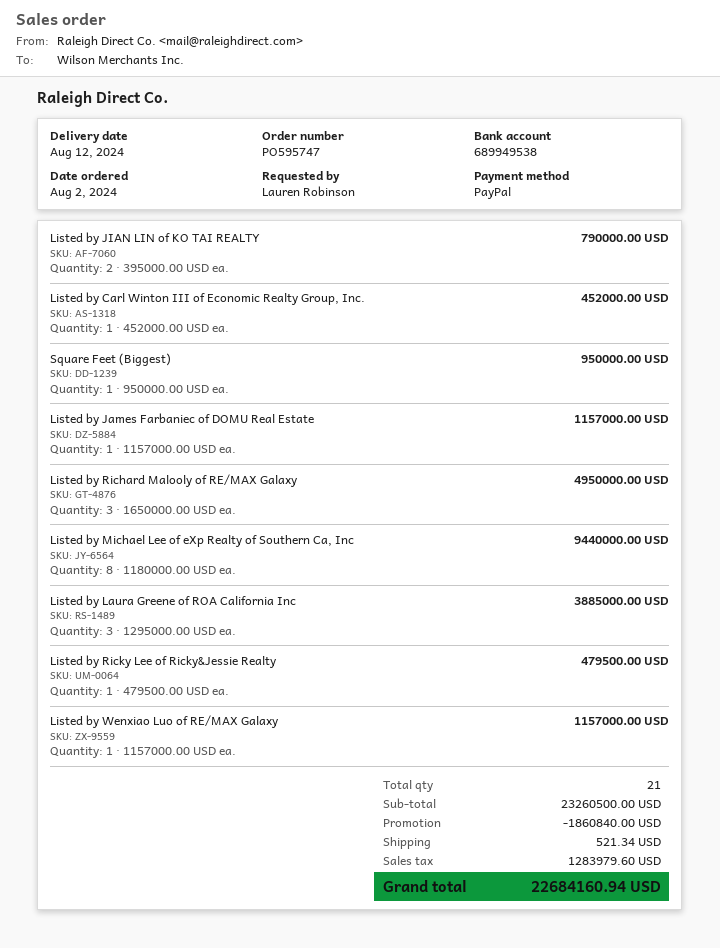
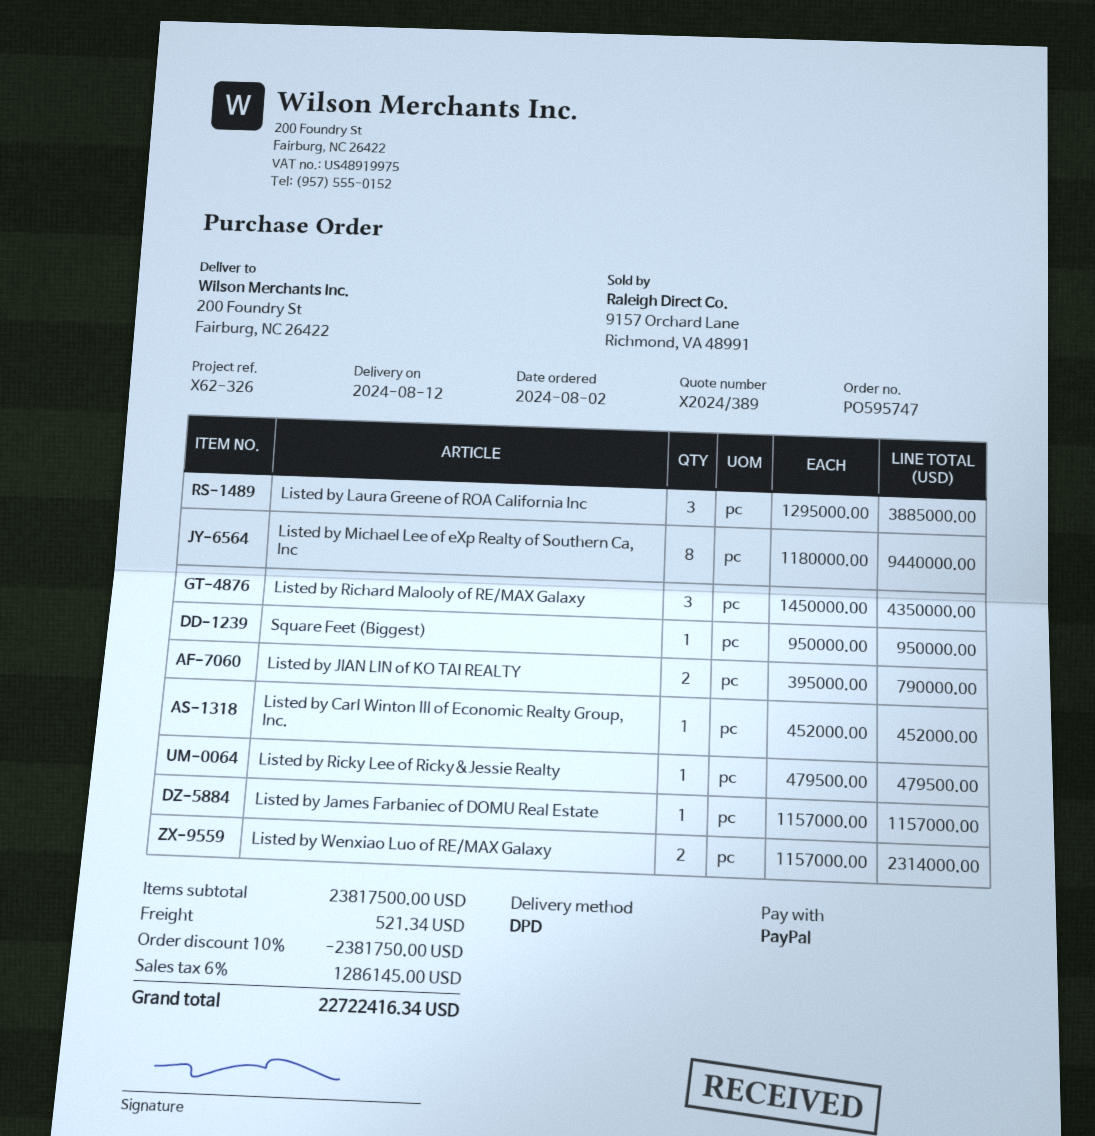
Listed by Richard Malooly of RE/MAX Galaxy: 3 x 1650000.00 = 4950000.00 -> 3 x 1450000.00 = 4350000.00
Listed by Wenxiao Luo of RE/MAX Galaxy: 1 x 1157000.00 = 1157000.00 -> 2 x 1157000.00 = 2314000.00
subtotal: 23260500.00 -> 23817500.00
discount: 1860840.00 -> 2381750.00
tax: 1283979.60 -> 1286145.00
total: 22684160.94 -> 22722416.34

